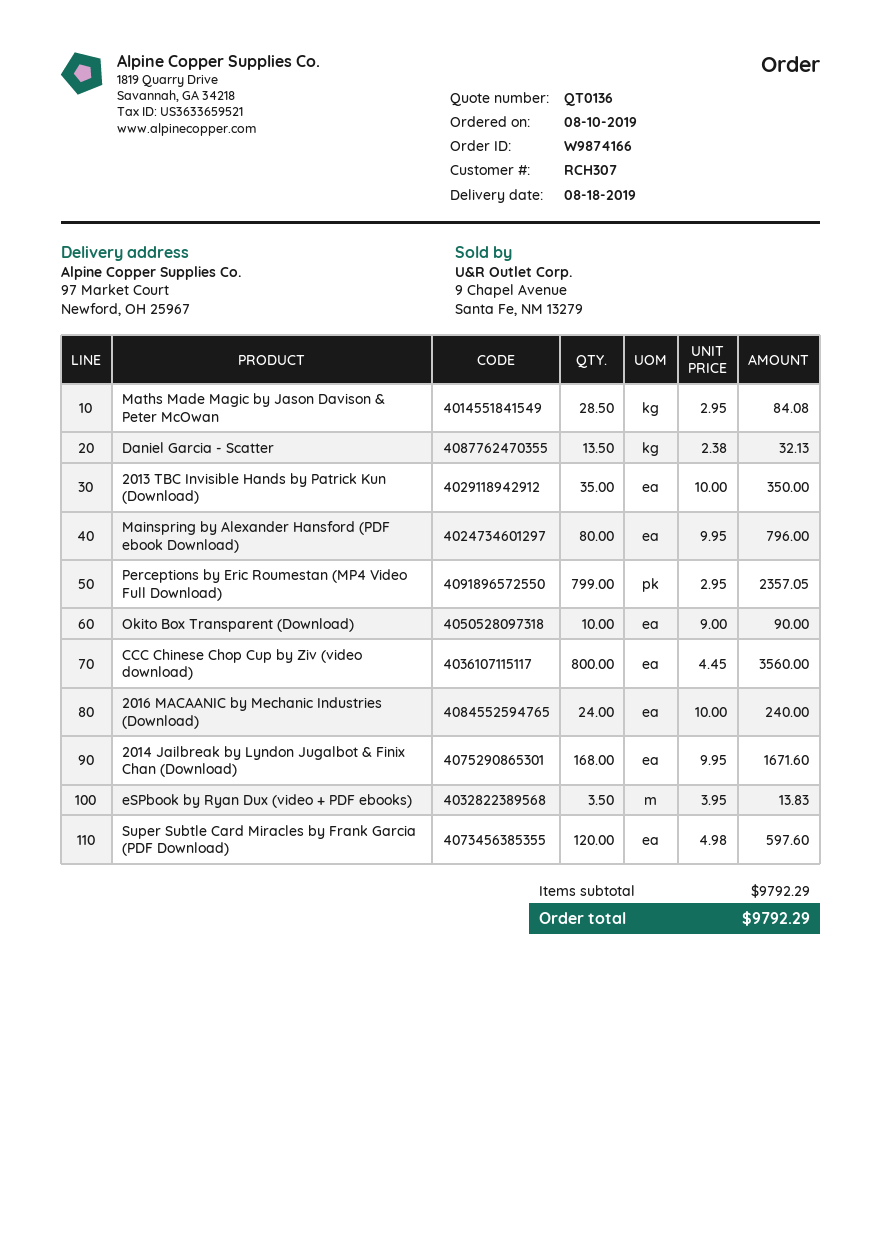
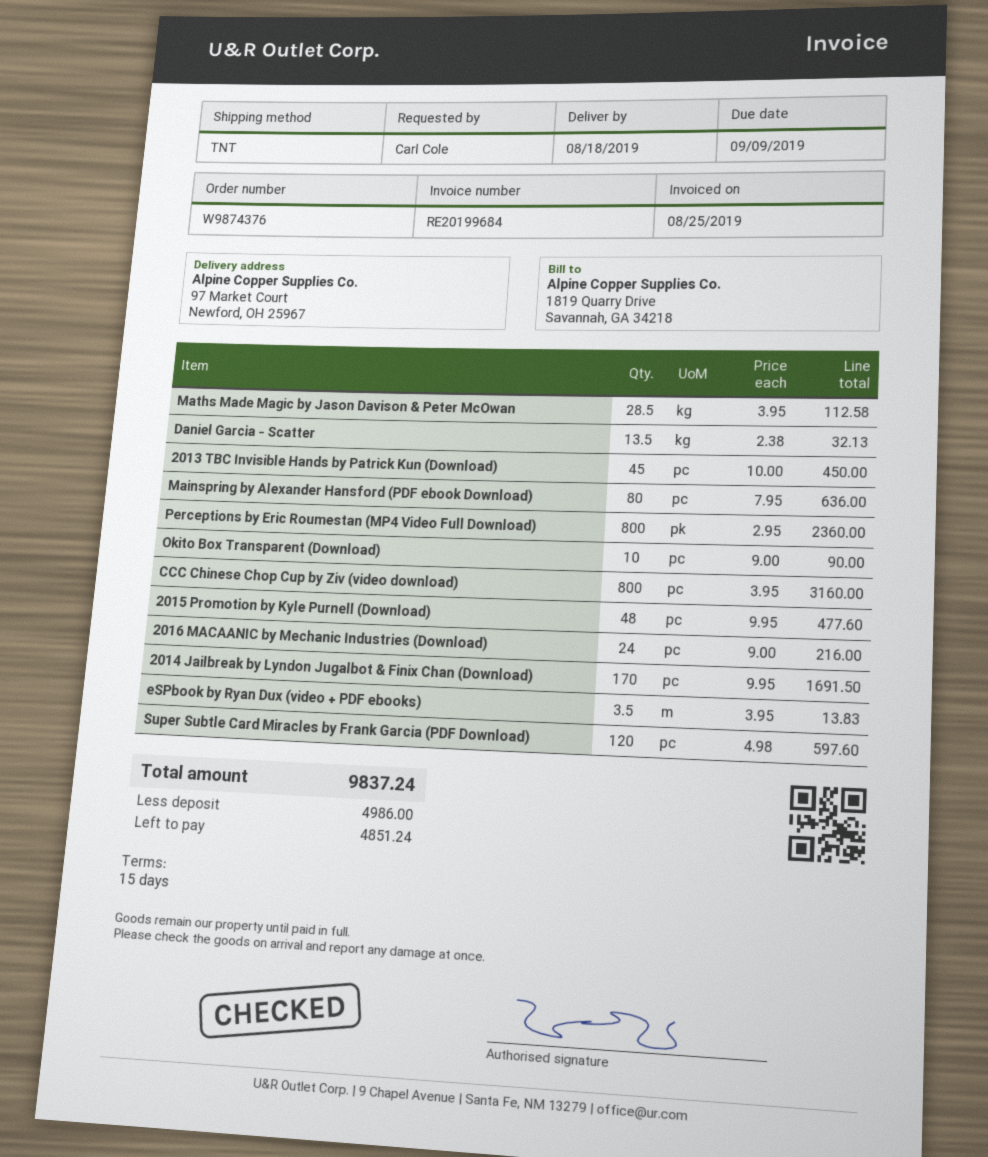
order number: W9874166 -> W9874376
Maths Made Magic by Jason Davison & Peter McOwan: 28.5 x 2.95 = 84.08 -> 28.5 x 3.95 = 112.58
2013 TBC Invisible Hands by Patrick Kun (Download): 35 x 10.00 = 350.00 -> 45 x 10.00 = 450.00
Mainspring by Alexander Hansford (PDF ebook Download): 80 x 9.95 = 796.00 -> 80 x 7.95 = 636.00
Perceptions by Eric Roumestan (MP4 Video Full Download): 799 x 2.95 = 2357.05 -> 800 x 2.95 = 2360.00
CCC Chinese Chop Cup by Ziv (video download): 800 x 4.45 = 3560.00 -> 800 x 3.95 = 3160.00
2016 MACAANIC by Mechanic Industries (Download): 24 x 10.00 = 240.00 -> 24 x 9.00 = 216.00
2014 Jailbreak by Lyndon Jugalbot & Finix Chan (Download): 168 x 9.95 = 1671.60 -> 170 x 9.95 = 1691.50
2015 Promotion by Kyle Purnell (Download): none -> 48 x 9.95 = 477.60
total: 9792.29 -> 9837.24

